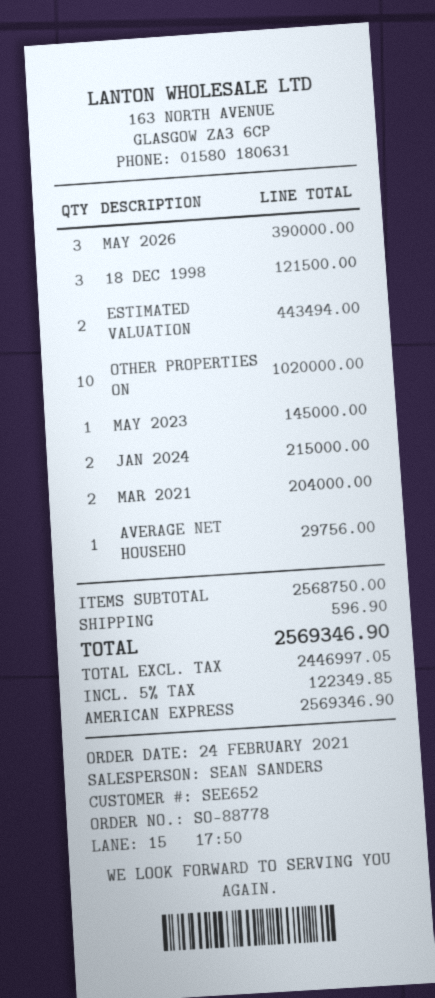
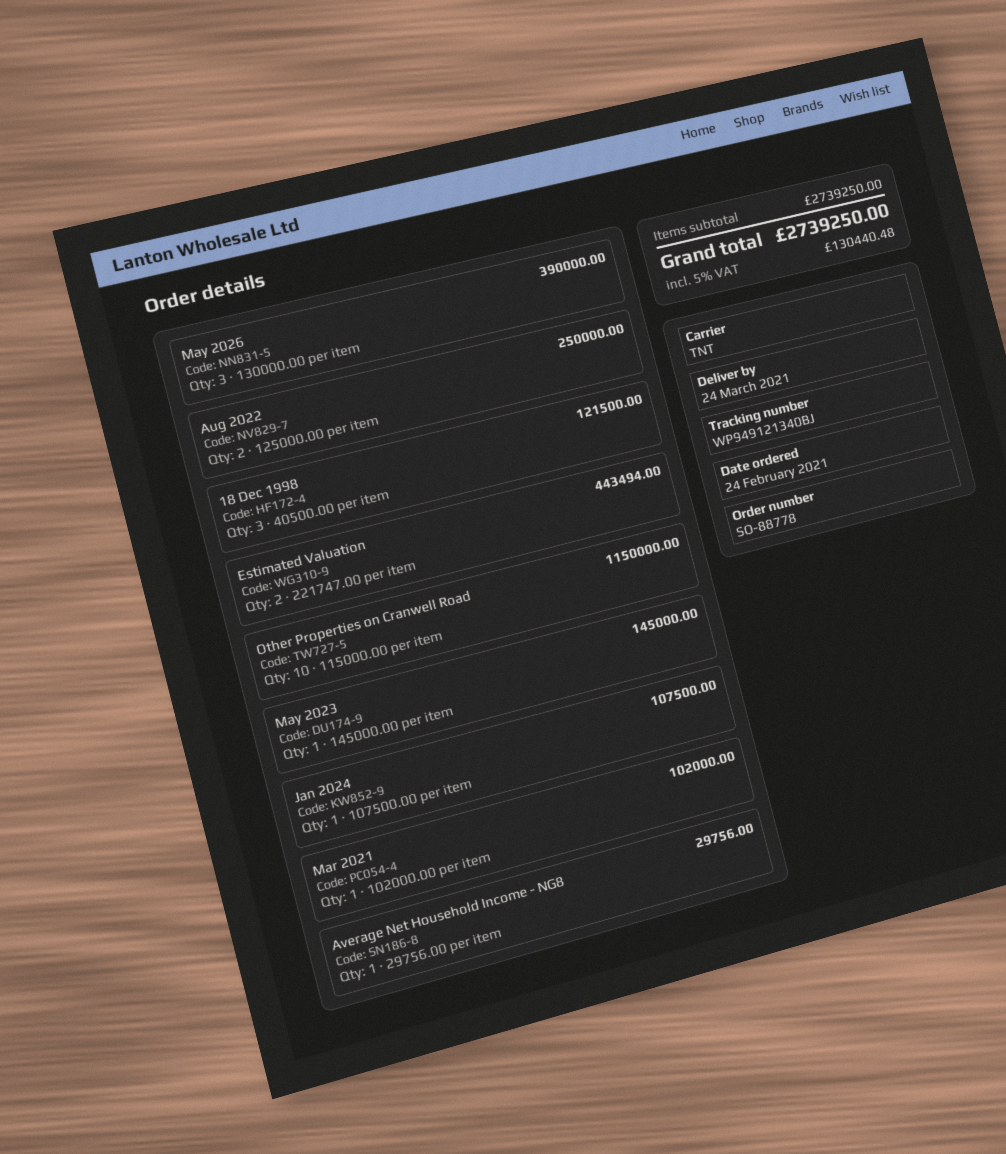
OTHER PROPERTIES ON: 10 for 1020000.00 -> 10 for 1150000.00
JAN 2024: 2 for 215000.00 -> 1 for 107500.00
MAR 2021: 2 for 204000.00 -> 1 for 102000.00
Aug 2022: none -> 2 for 250000.00
subtotal: 2568750.00 -> 2739250.00
shipping: 596.90 -> none
tax: 5% = 122349.85 -> 5% = 130440.48
total: 2569346.90 -> 2739250.00

